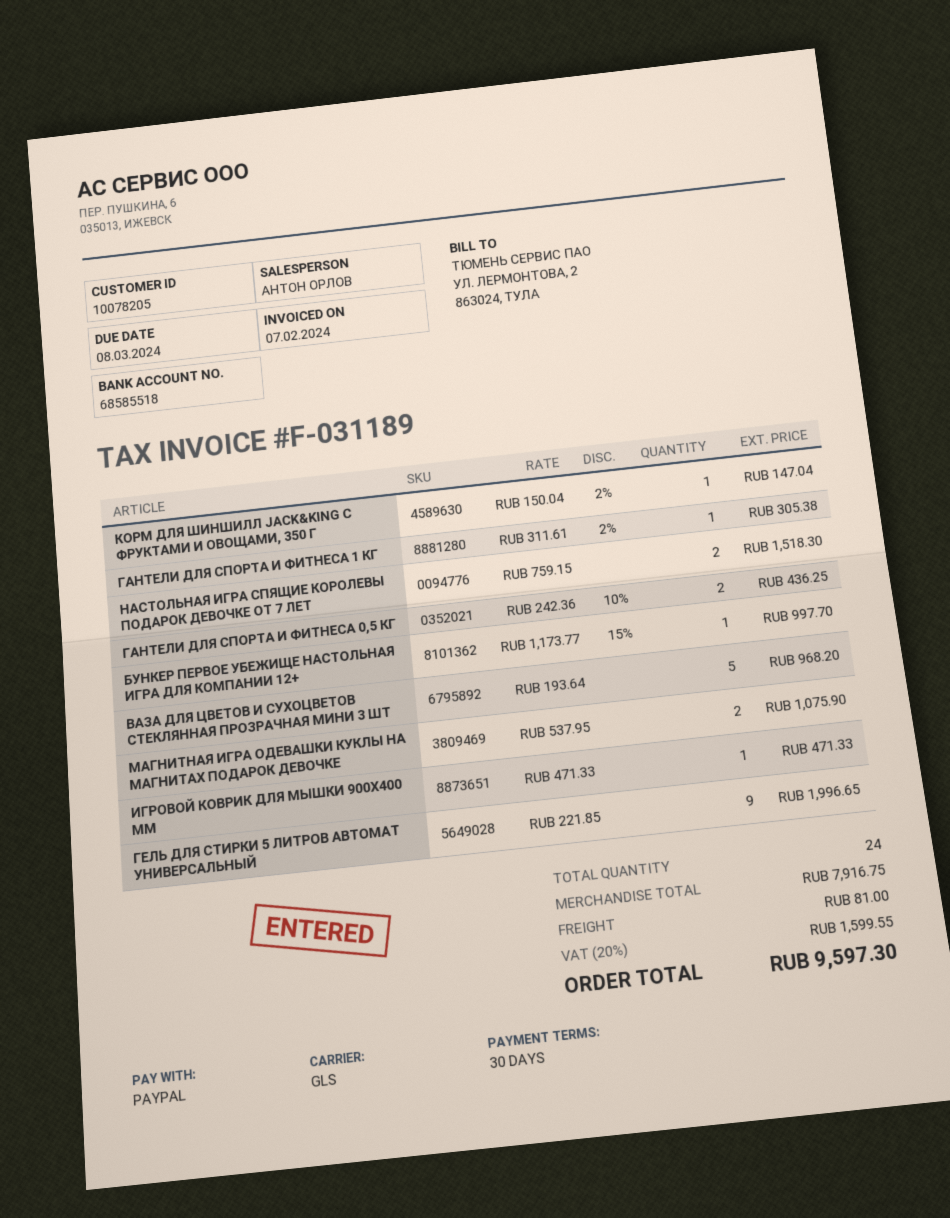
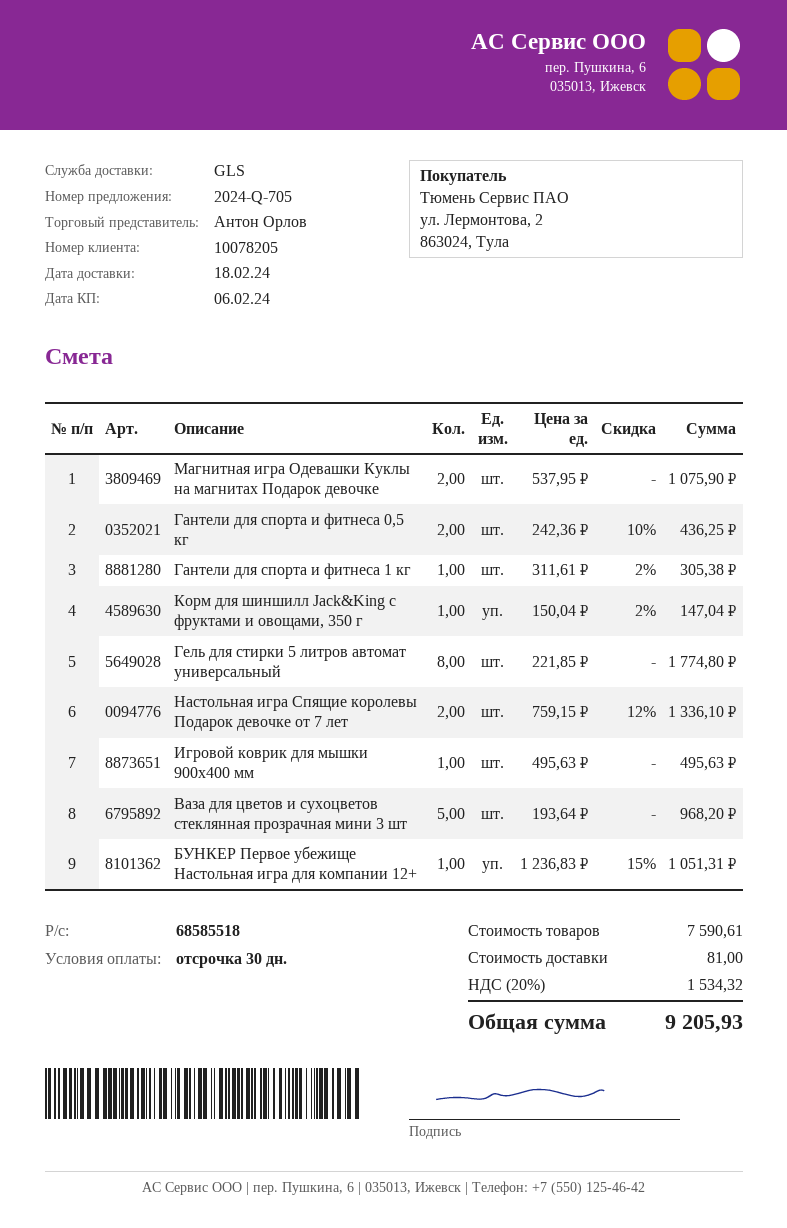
НАСТОЛЬНАЯ ИГРА СПЯЩИЕ КОРОЛЕВЫ ПОДАРОК ДЕВОЧКЕ ОТ 7 ЛЕТ: 2 x 759.15 = 1518.30 -> 2 x 759.15 - 12% = 1336.10
БУНКЕР ПЕРВОЕ УБЕЖИЩЕ НАСТОЛЬНАЯ ИГРА ДЛЯ КОМПАНИИ 12+: 1 x 1173.77 - 15% = 997.70 -> 1 x 1236.83 - 15% = 1051.31
ИГРОВОЙ КОВРИК ДЛЯ МЫШКИ 900Х400 ММ: 1 x 471.33 = 471.33 -> 1 x 495.63 = 495.63
ГЕЛЬ ДЛЯ СТИРКИ 5 ЛИТРОВ АВТОМАТ УНИВЕРСАЛЬНЫЙ: 9 x 221.85 = 1996.65 -> 8 x 221.85 = 1774.80
subtotal: 7916.75 -> 7590.61
tax: 20% = 1599.55 -> 20% = 1534.32
total: 9597.30 -> 9205.93

